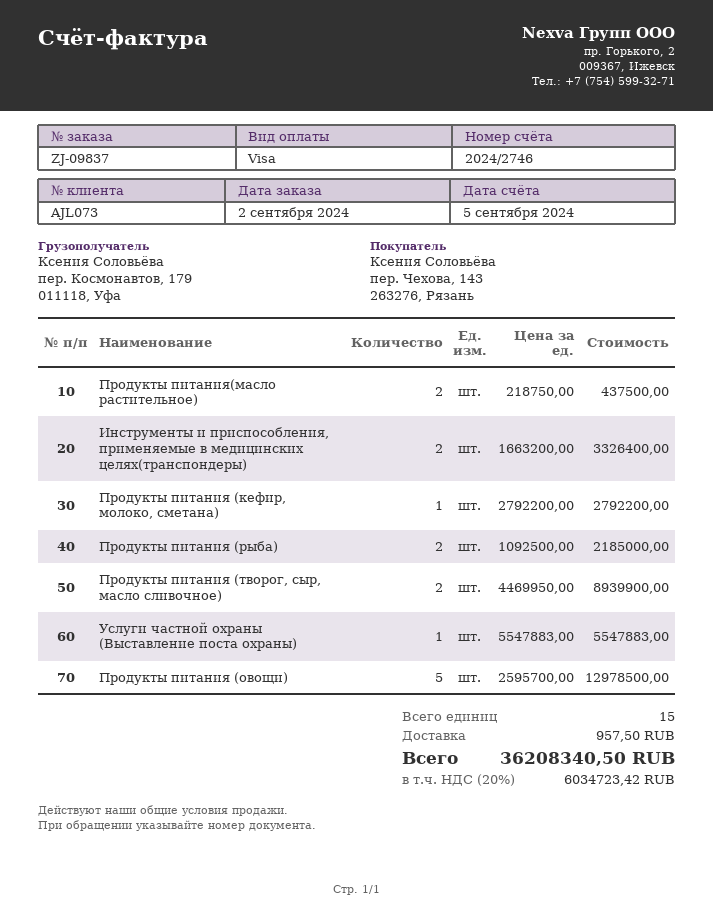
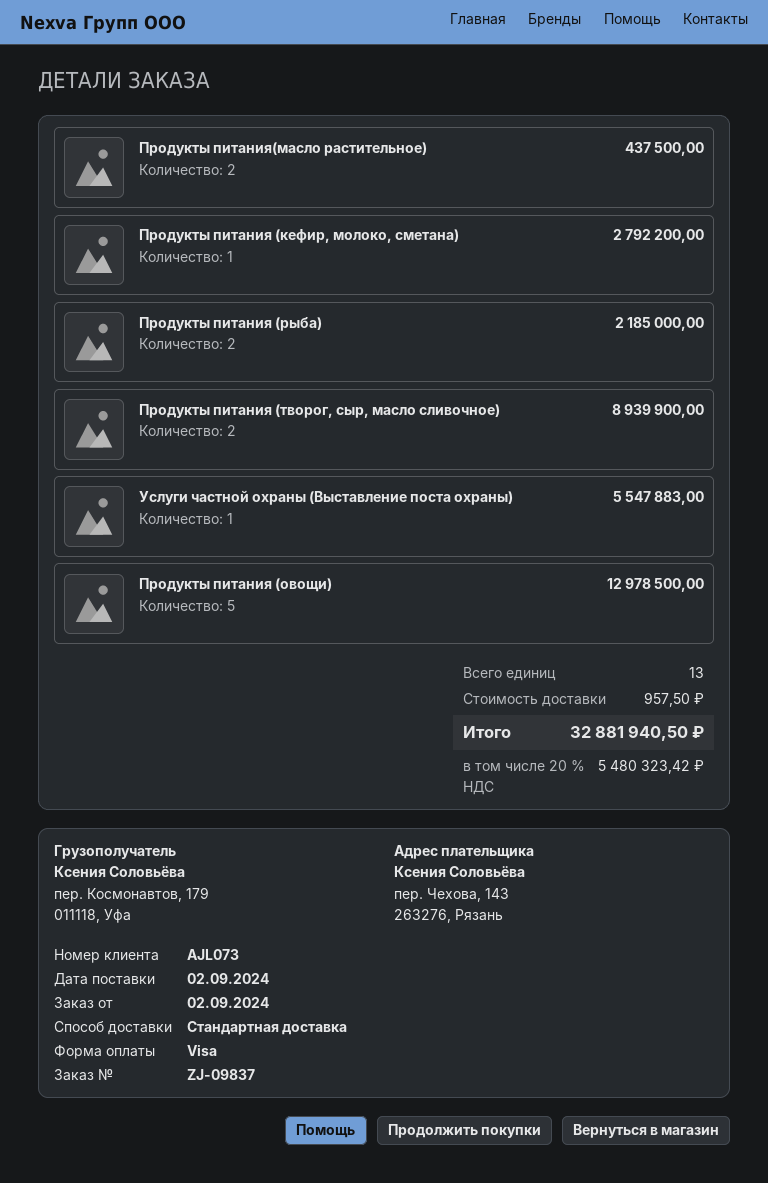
Инструменты и приспособления, применяемые в медицинских целях(транспондеры): 2 for 3326400.00 -> none
total quantity: 15 -> 13
tax: 20% = 6034723.42 -> 20% = 5480323.42
total: 36208340.50 -> 32881940.50

